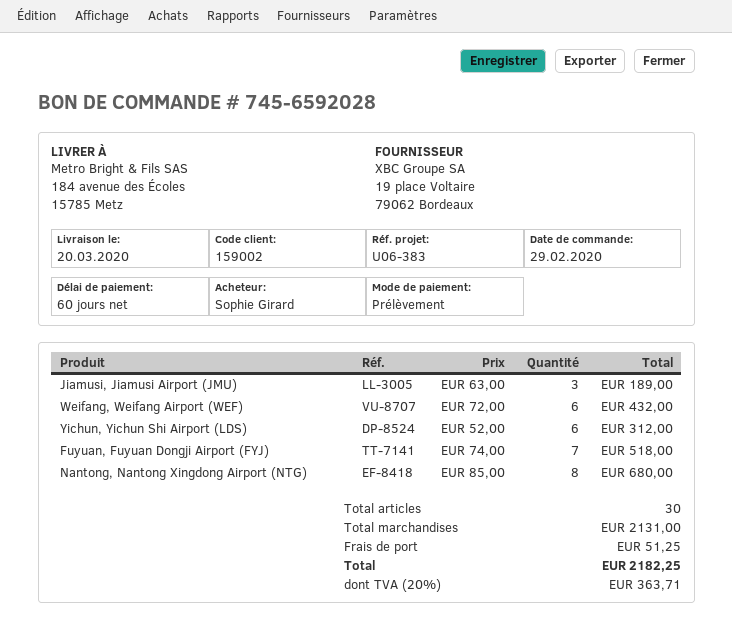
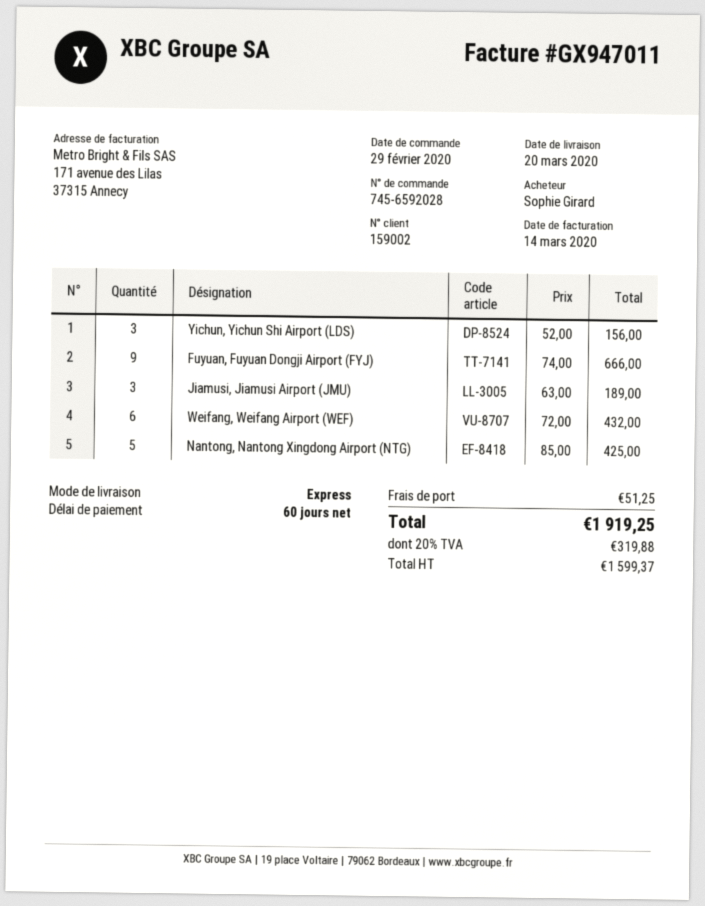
Yichun, Yichun Shi Airport (LDS): 6 x 52.00 = 312.00 -> 3 x 52.00 = 156.00
Fuyuan, Fuyuan Dongji Airport (FYJ): 7 x 74.00 = 518.00 -> 9 x 74.00 = 666.00
Nantong, Nantong Xingdong Airport (NTG): 8 x 85.00 = 680.00 -> 5 x 85.00 = 425.00
tax: 20% = 363.71 -> 20% = 319.88
total: 2182.25 -> 1919.25

